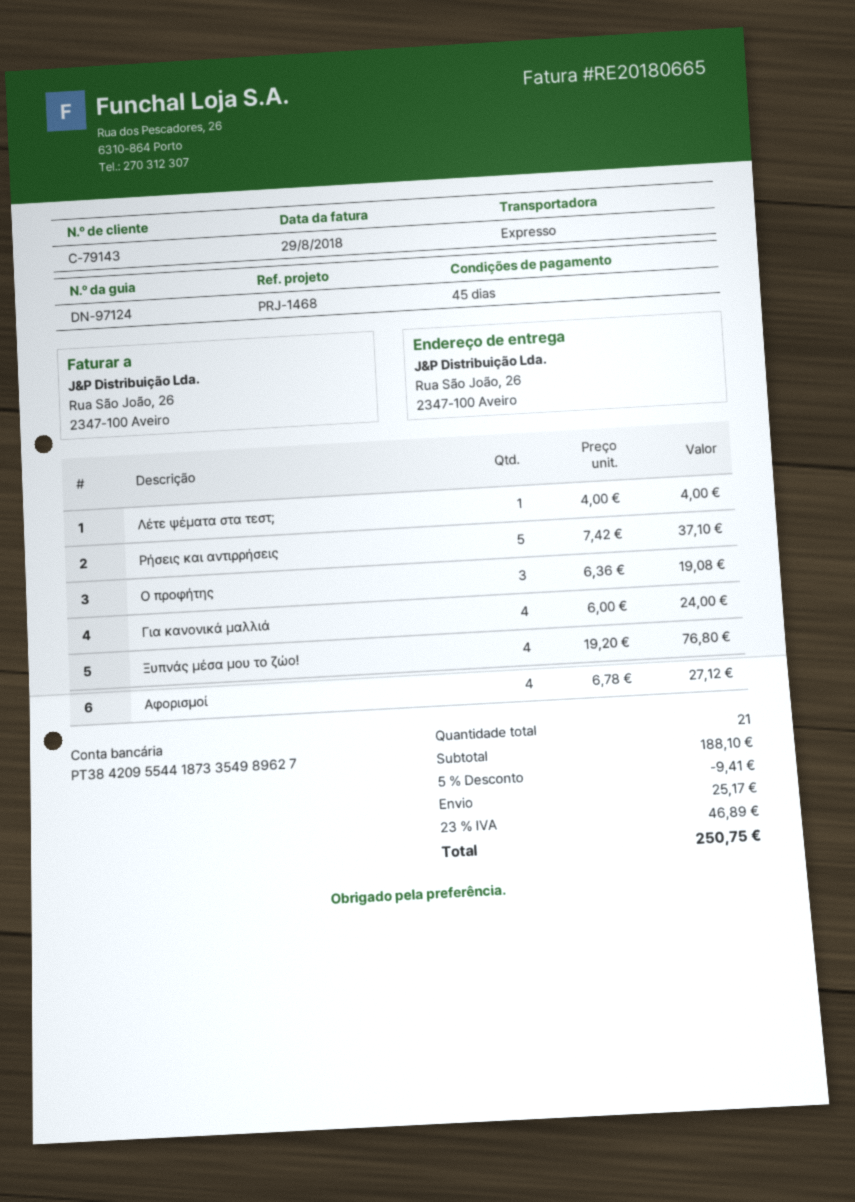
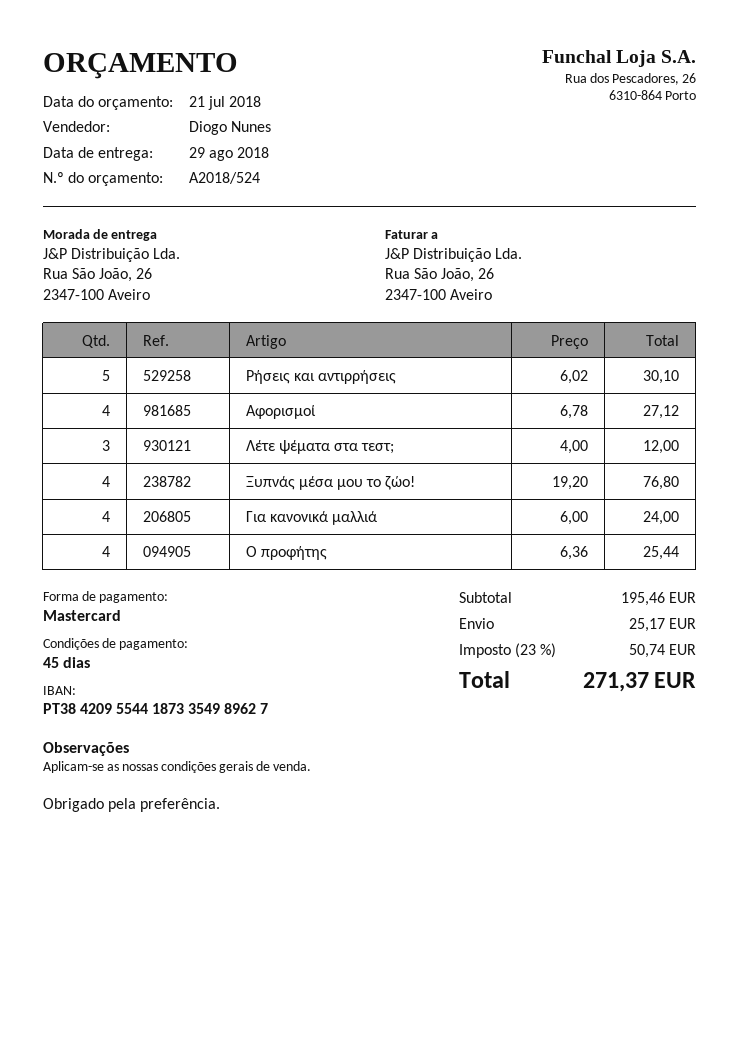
Λέτε ψέματα στα τεστ;: 1 x 4.00 = 4.00 -> 3 x 4.00 = 12.00
Ρήσεις και αντιρρήσεις: 5 x 7.42 = 37.10 -> 5 x 6.02 = 30.10
Ο προφήτης: 3 x 6.36 = 19.08 -> 4 x 6.36 = 25.44
subtotal: 188.10 -> 195.46
discount: 5% = 9.41 -> none
tax: 23% = 46.89 -> 23% = 50.74
total: 250.75 -> 271.37

